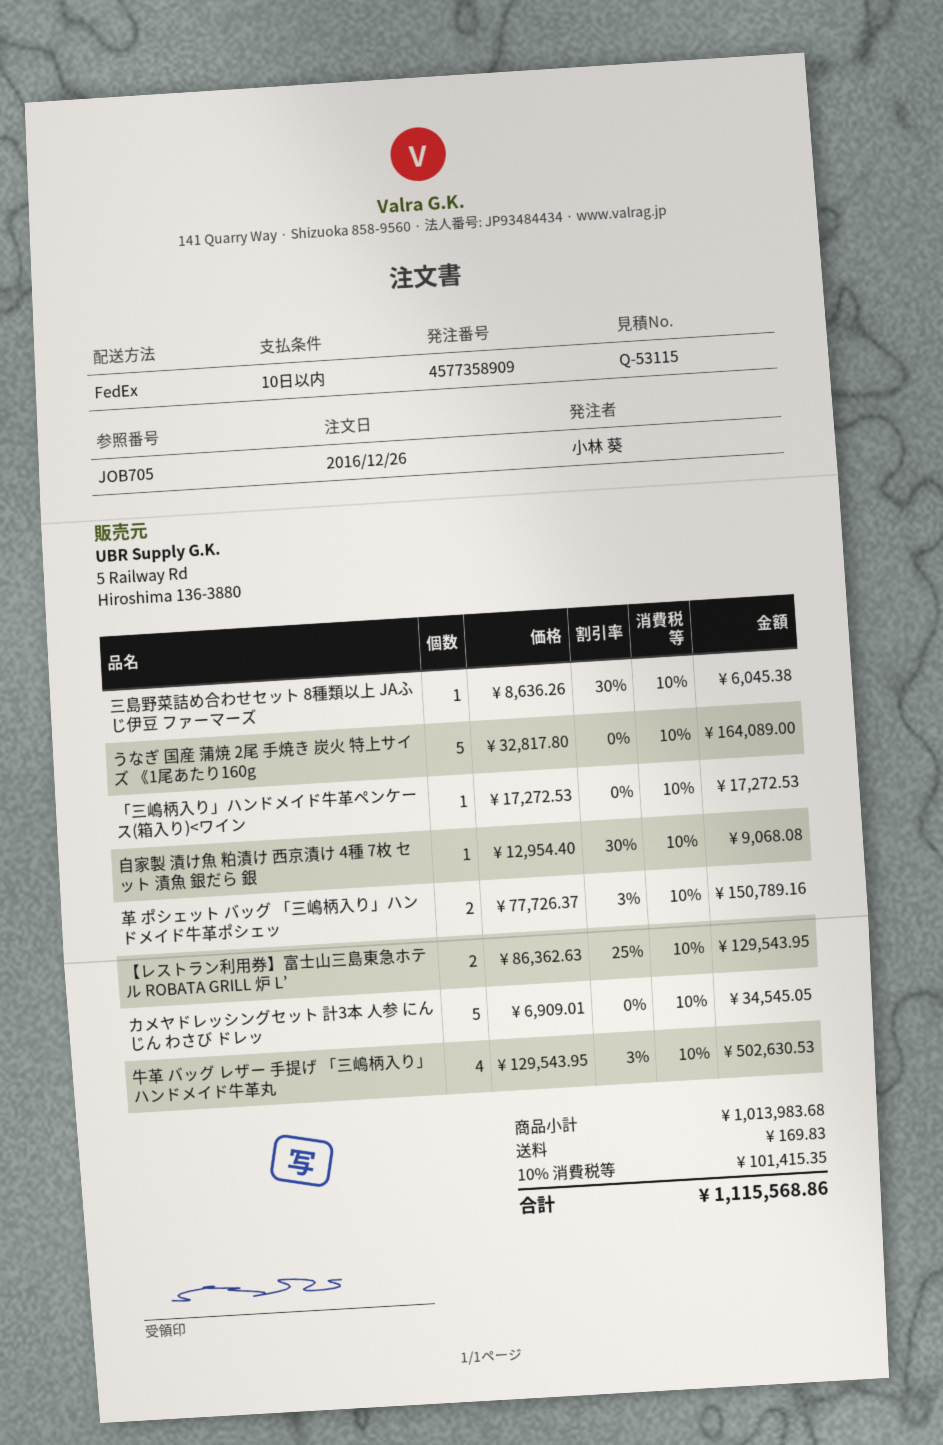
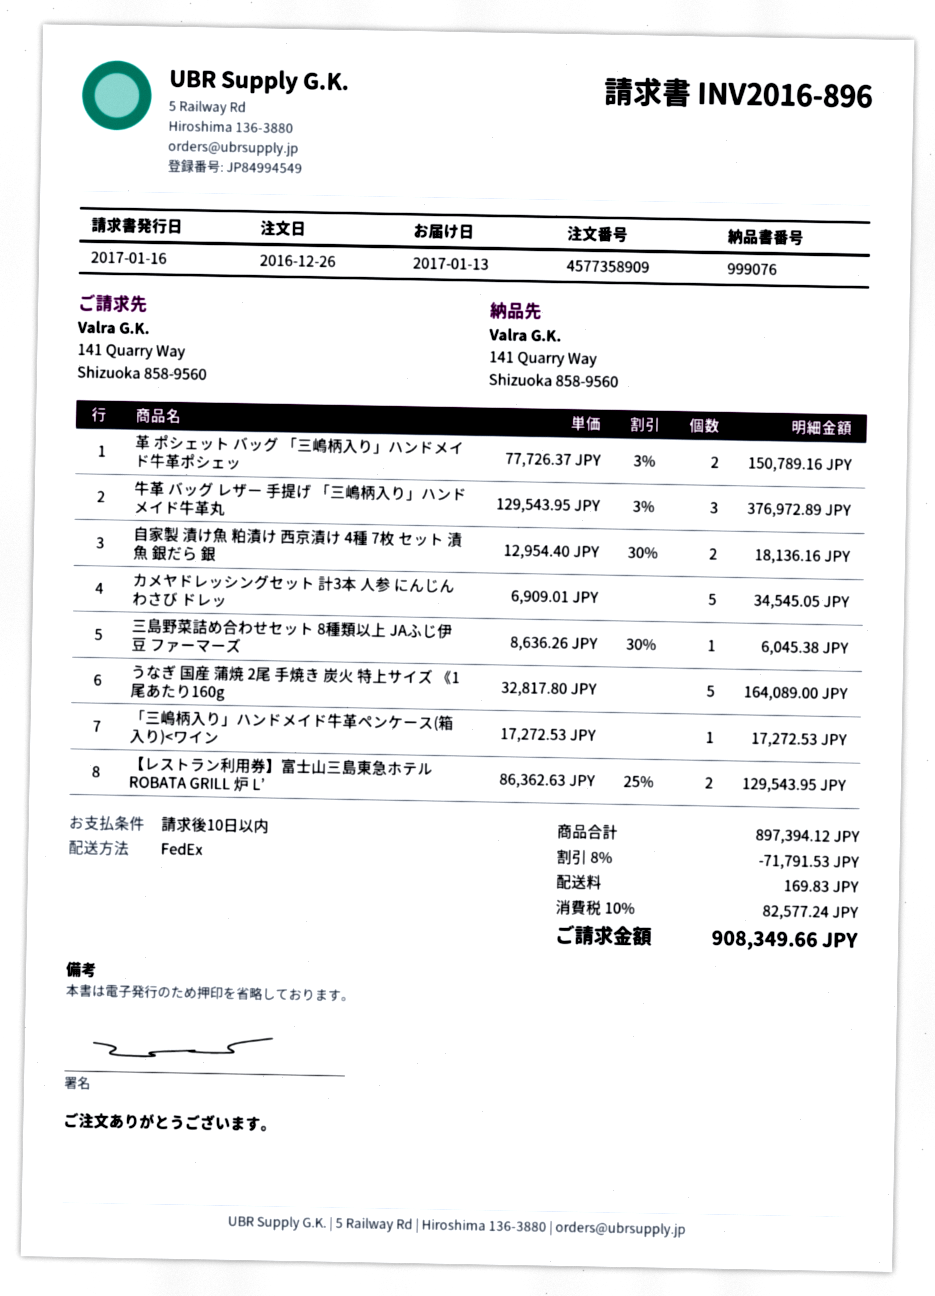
自家製 漬け魚 粕漬け 西京漬け 4種 7枚 セット 漬魚 銀だら 銀: 1 x 12954.40 - 30% = 9068.08 -> 2 x 12954.40 - 30% = 18136.16
牛革 バッグ レザー 手提げ 「三嶋柄入り」ハンドメイド牛革丸: 4 x 129543.95 - 3% = 502630.53 -> 3 x 129543.95 - 3% = 376972.89
subtotal: 1013983.68 -> 897394.12
discount: none -> 8% = 71791.53
tax: 10% = 101415.35 -> 10% = 82577.24
total: 1115568.86 -> 908349.66

